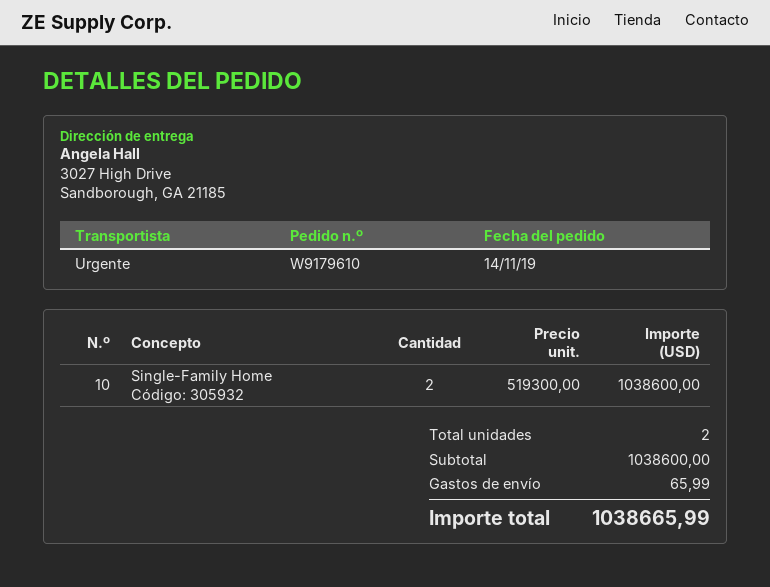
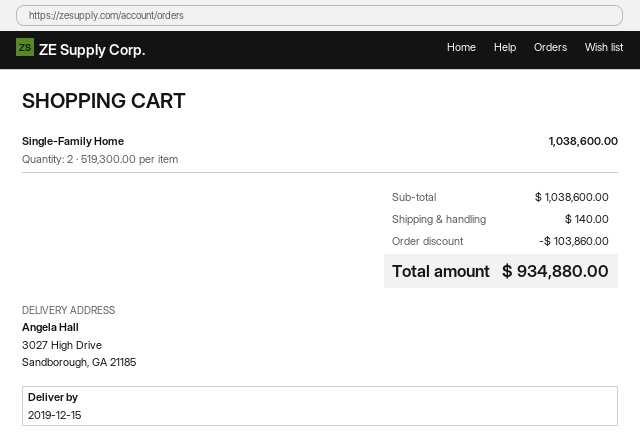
discount: none -> 103860.00
shipping: 65.99 -> 140.00
total: 1038665.99 -> 934880.00

